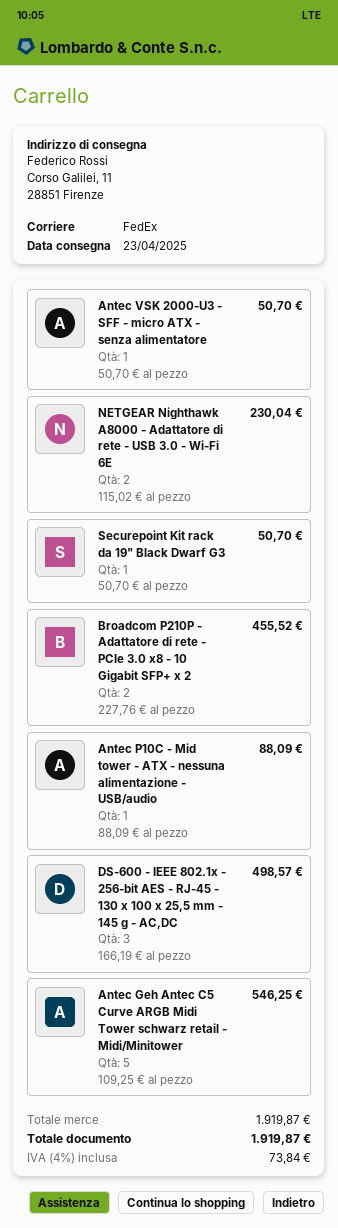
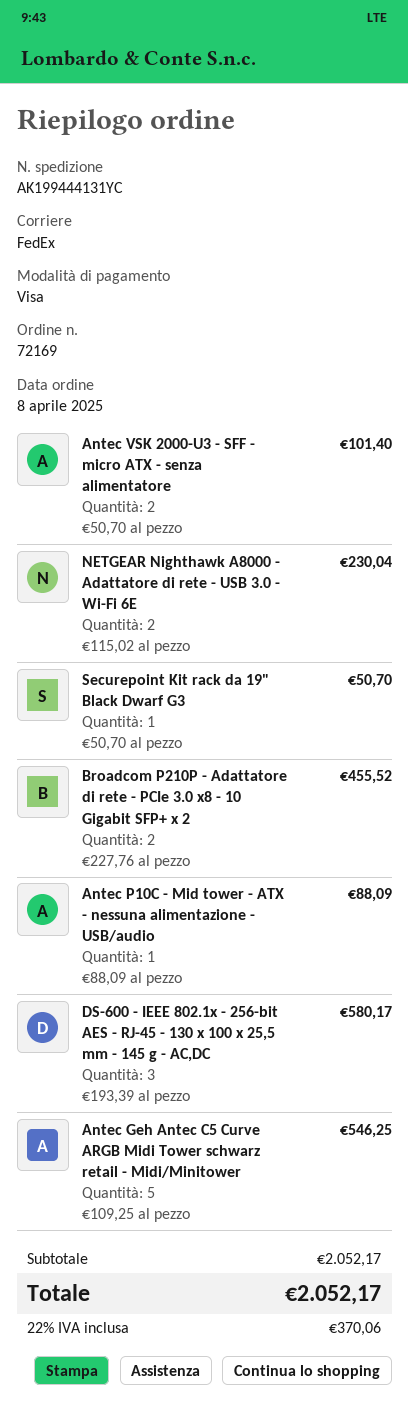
Antec VSK 2000-U3 - SFF - micro ATX - senza alimentatore: 1 x 50.70 = 50.70 -> 2 x 50.70 = 101.40
DS-600 - IEEE 802.1x - 256-bit AES - RJ-45 - 130 x 100 x 25,5 mm - 145 g - AC,DC: 3 x 166.19 = 498.57 -> 3 x 193.39 = 580.17
subtotal: 1919.87 -> 2052.17
tax: 4% = 73.84 -> 22% = 370.06
total: 1919.87 -> 2052.17

